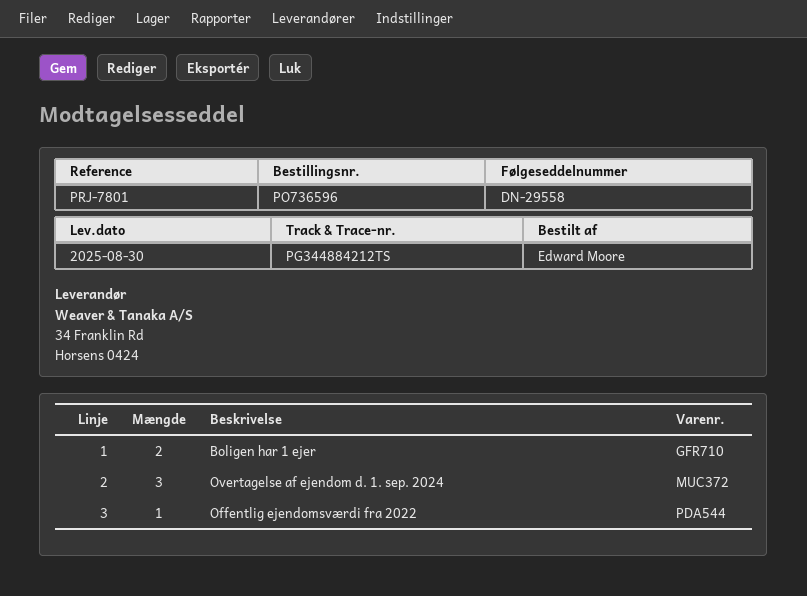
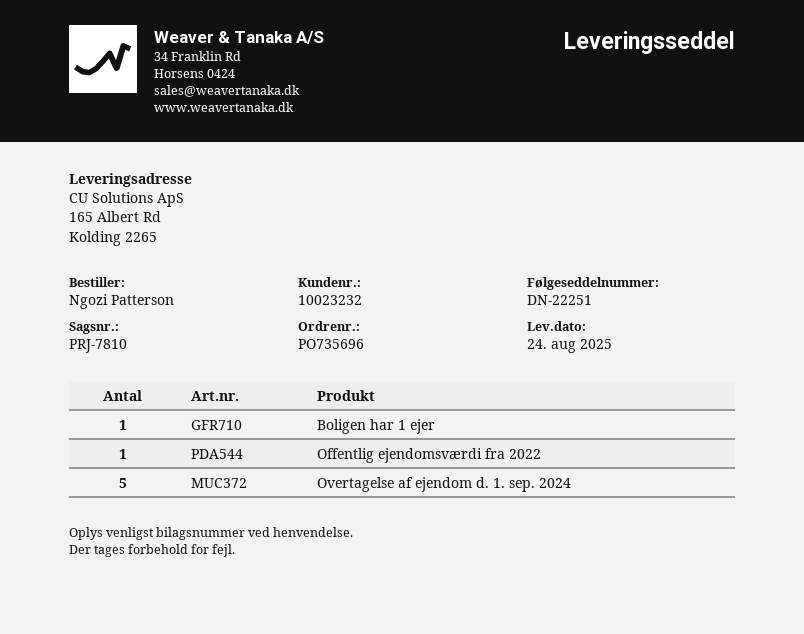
order number: PO736596 -> PO735696
delivery note number: DN-29558 -> DN-22251
delivery date: 2025-08-30 -> 2025-08-24
reference: PRJ-7801 -> PRJ-7810
ordered by: Edward Moore -> Ngozi Patterson
Boligen har 1 ejer: 2 -> 1
Overtagelse af ejendom d. 1. sep. 2024: 3 -> 5

